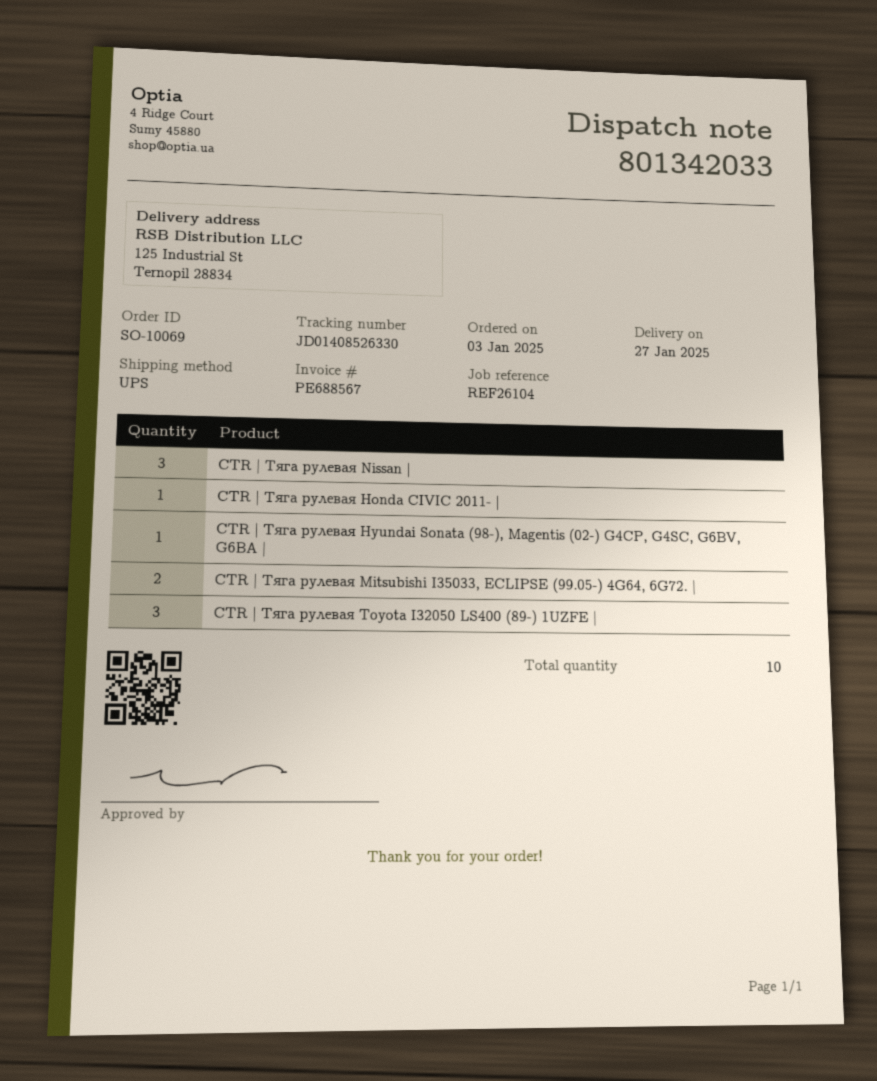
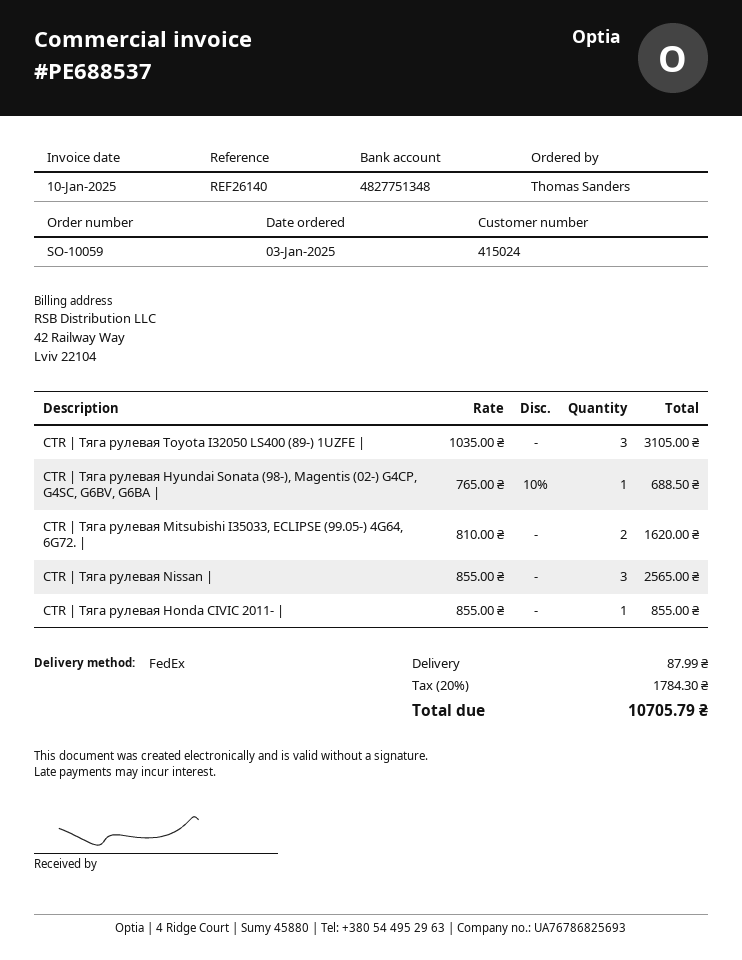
order number: SO-10069 -> SO-10059
invoice number: PE688567 -> PE688537
reference: REF26104 -> REF26140
shipping method: UPS -> FedEx

